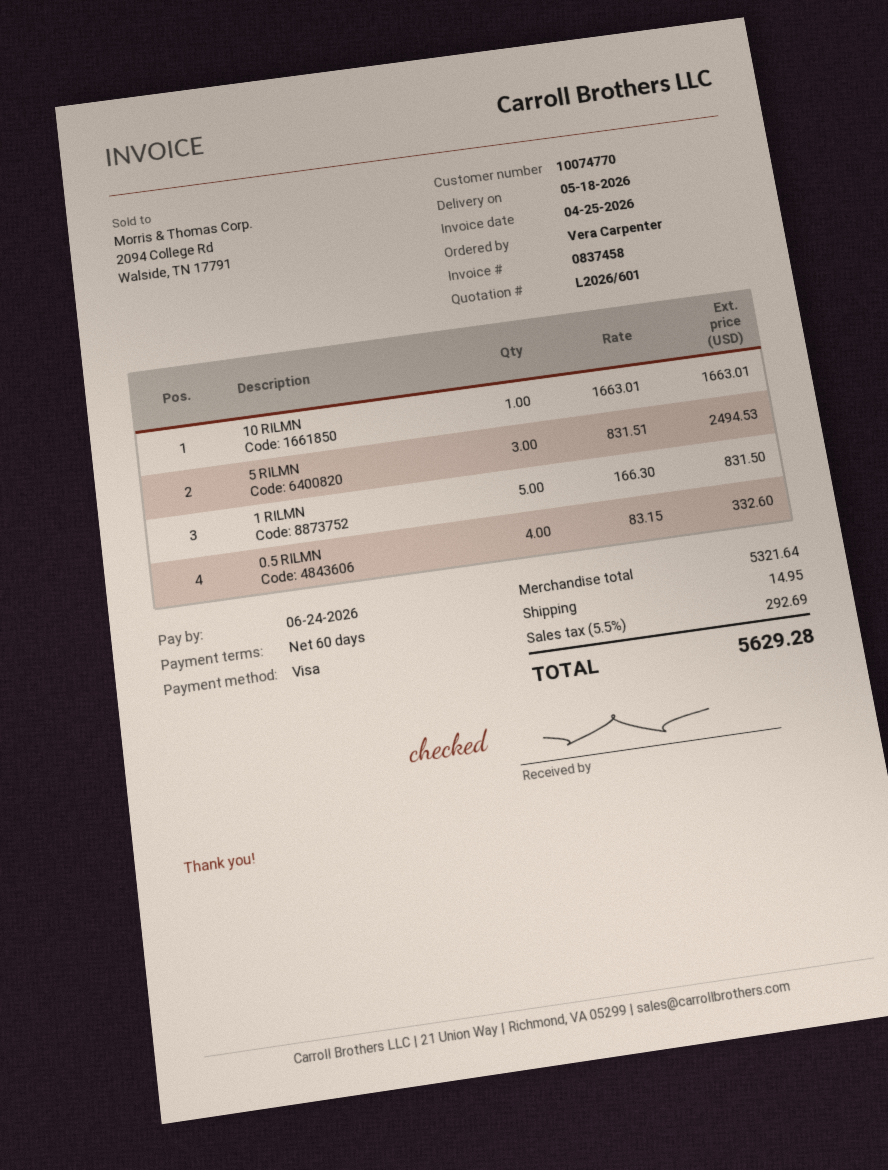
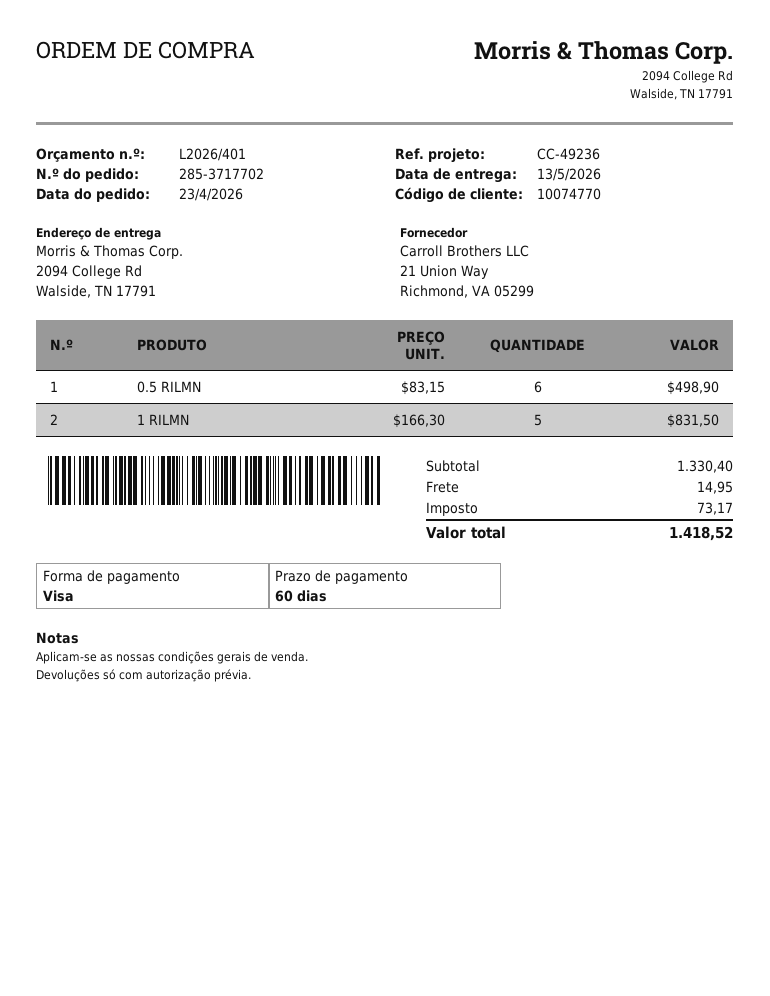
quote number: L2026/601 -> L2026/401
delivery date: 2026-05-18 -> 2026-05-13
10 RILMN: 1 x 1663.01 = 1663.01 -> none
5 RILMN: 3 x 831.51 = 2494.53 -> none
0.5 RILMN: 4 x 83.15 = 332.60 -> 6 x 83.15 = 498.90
subtotal: 5321.64 -> 1330.40
tax: 292.69 -> 73.17
total: 5629.28 -> 1418.52

